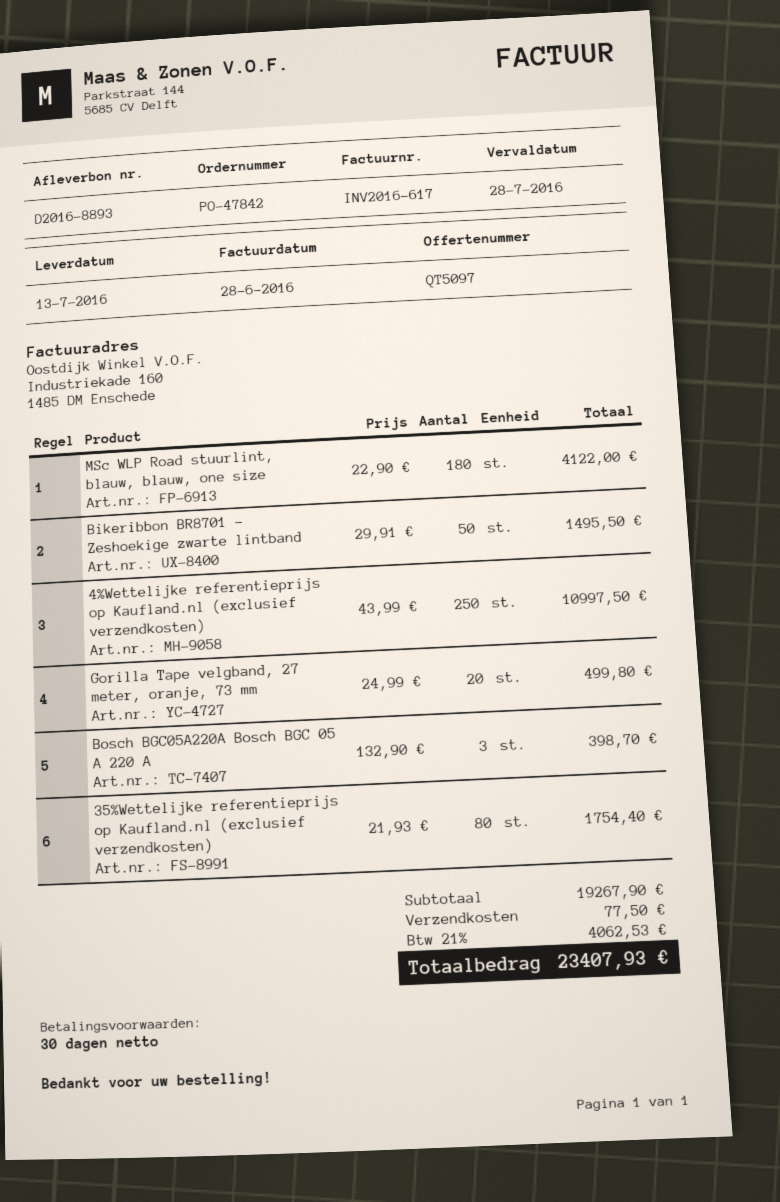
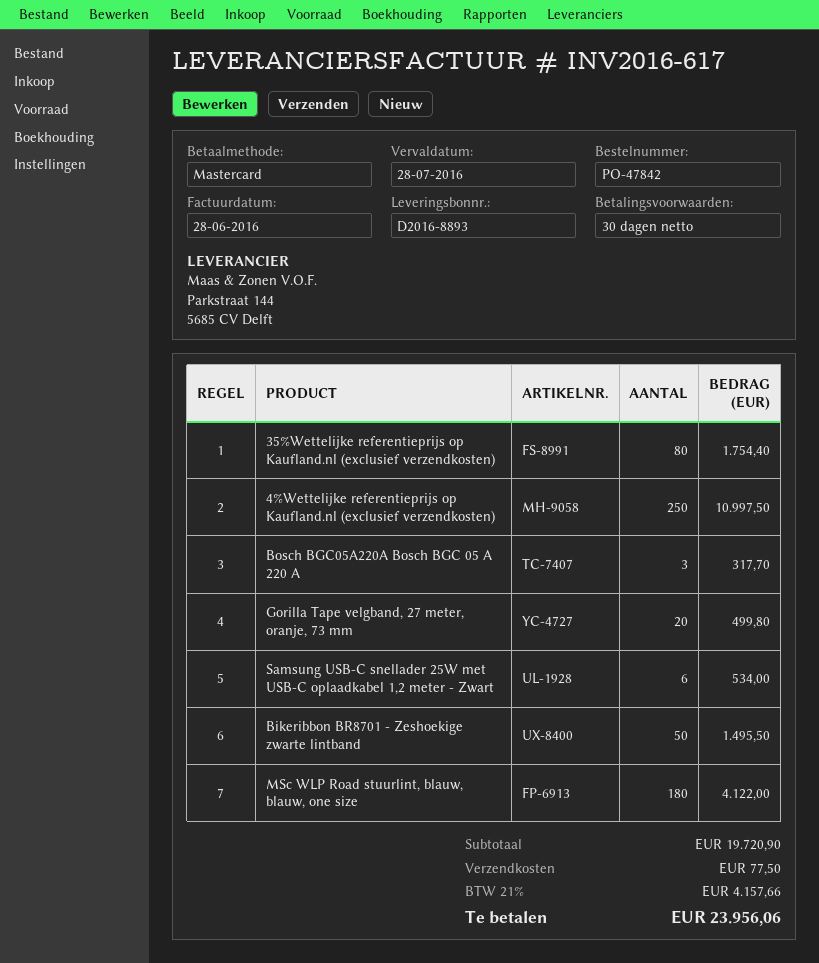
Bosch BGC05A220A Bosch BGC 05 A 220 A: 3 for 398.70 -> 3 for 317.70
Samsung USB-C snellader 25W met USB-C oplaadkabel 1,2 meter - Zwart: none -> 6 for 534.00
subtotal: 19267.90 -> 19720.90
tax: 21% = 4062.53 -> 21% = 4157.66
total: 23407.93 -> 23956.06

